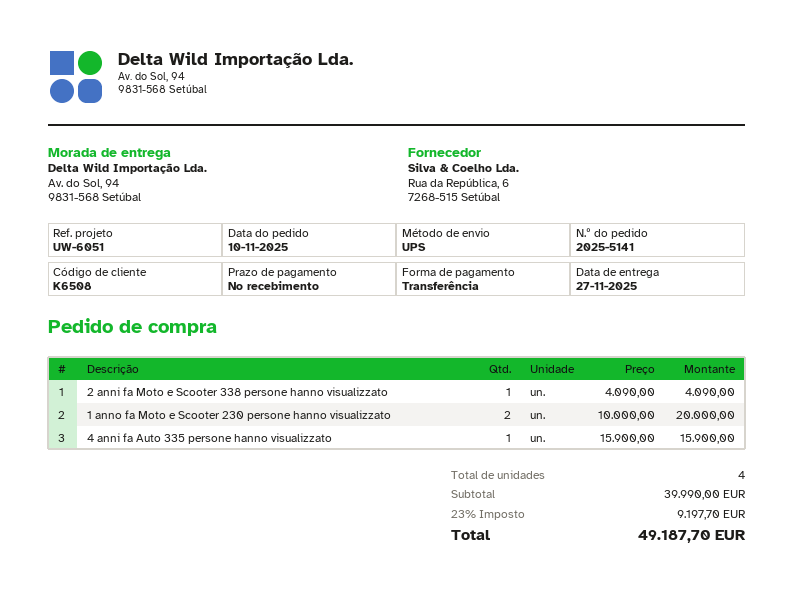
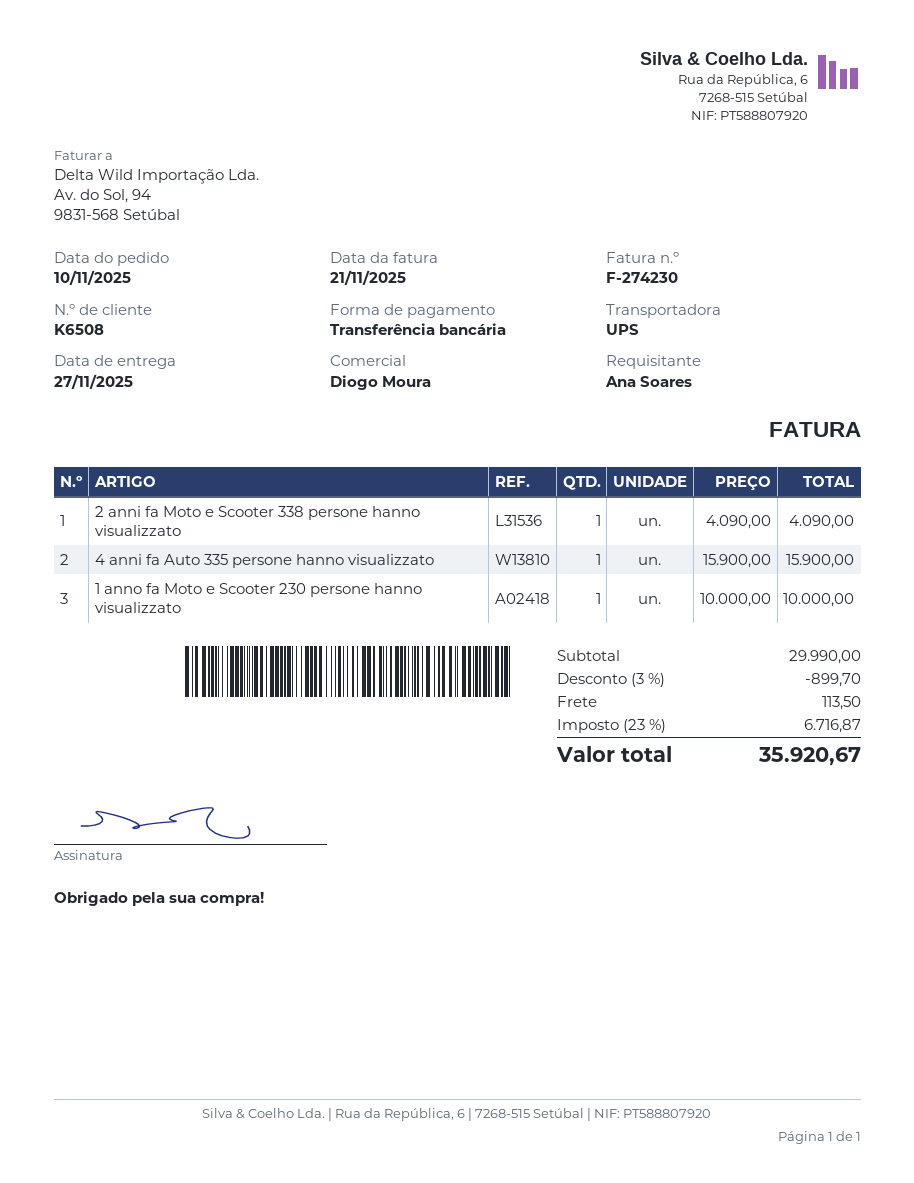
1 anno fa Moto e Scooter 230 persone hanno visualizzato: 2 x 10000.00 = 20000.00 -> 1 x 10000.00 = 10000.00
subtotal: 39990.00 -> 29990.00
discount: none -> 3% = 899.70
shipping: none -> 113.50
tax: 23% = 9197.70 -> 23% = 6716.87
total: 49187.70 -> 35920.67

